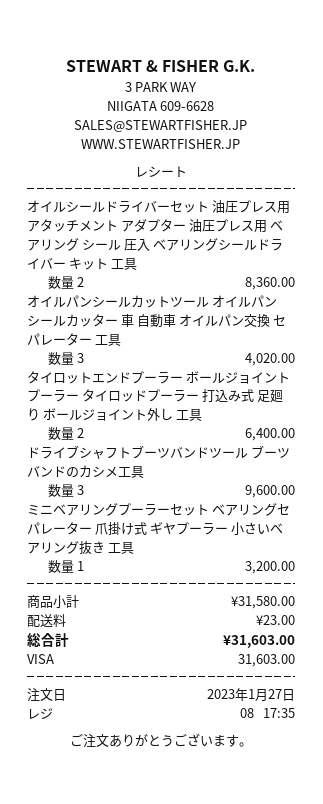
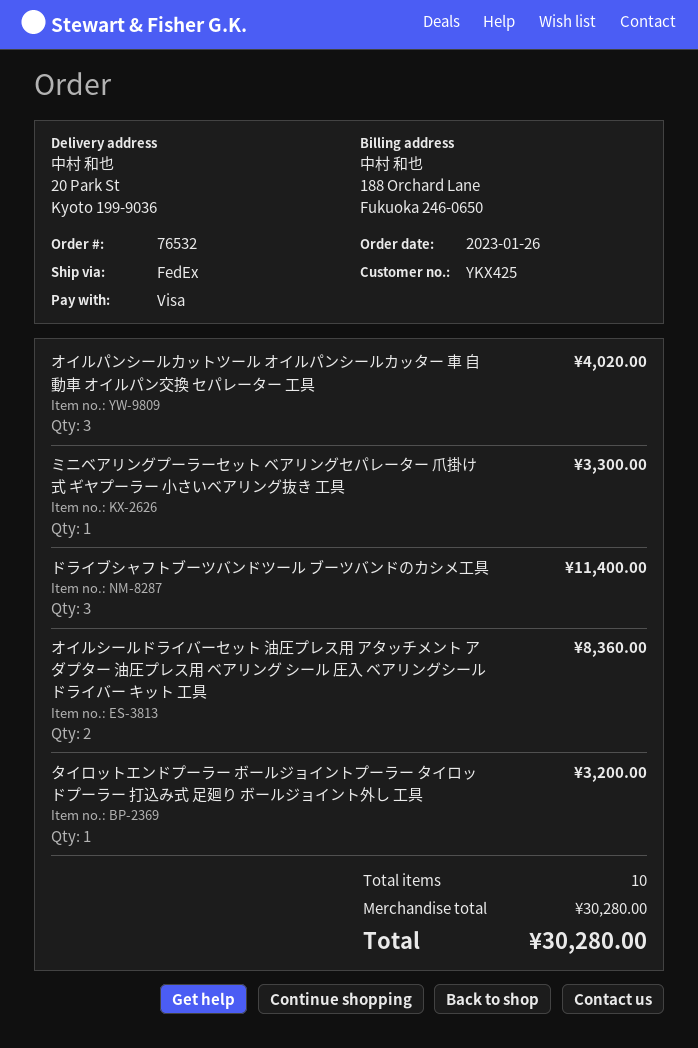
order date: 2023-01-27 -> 2023-01-26
タイロットエンドプーラー ボールジョイントプーラー タイロッドプーラー 打込み式 足廻り ボールジョイント外し 工具: 2 for 6400.00 -> 1 for 3200.00
ドライブシャフトブーツバンドツール ブーツバンドのカシメ工具: 3 for 9600.00 -> 3 for 11400.00
ミニベアリングプーラーセット ベアリングセパレーター 爪掛け式 ギヤプーラー 小さいベアリング抜き 工具: 1 for 3200.00 -> 1 for 3300.00
subtotal: 31580.00 -> 30280.00
shipping: 23.00 -> none
total: 31603.00 -> 30280.00

